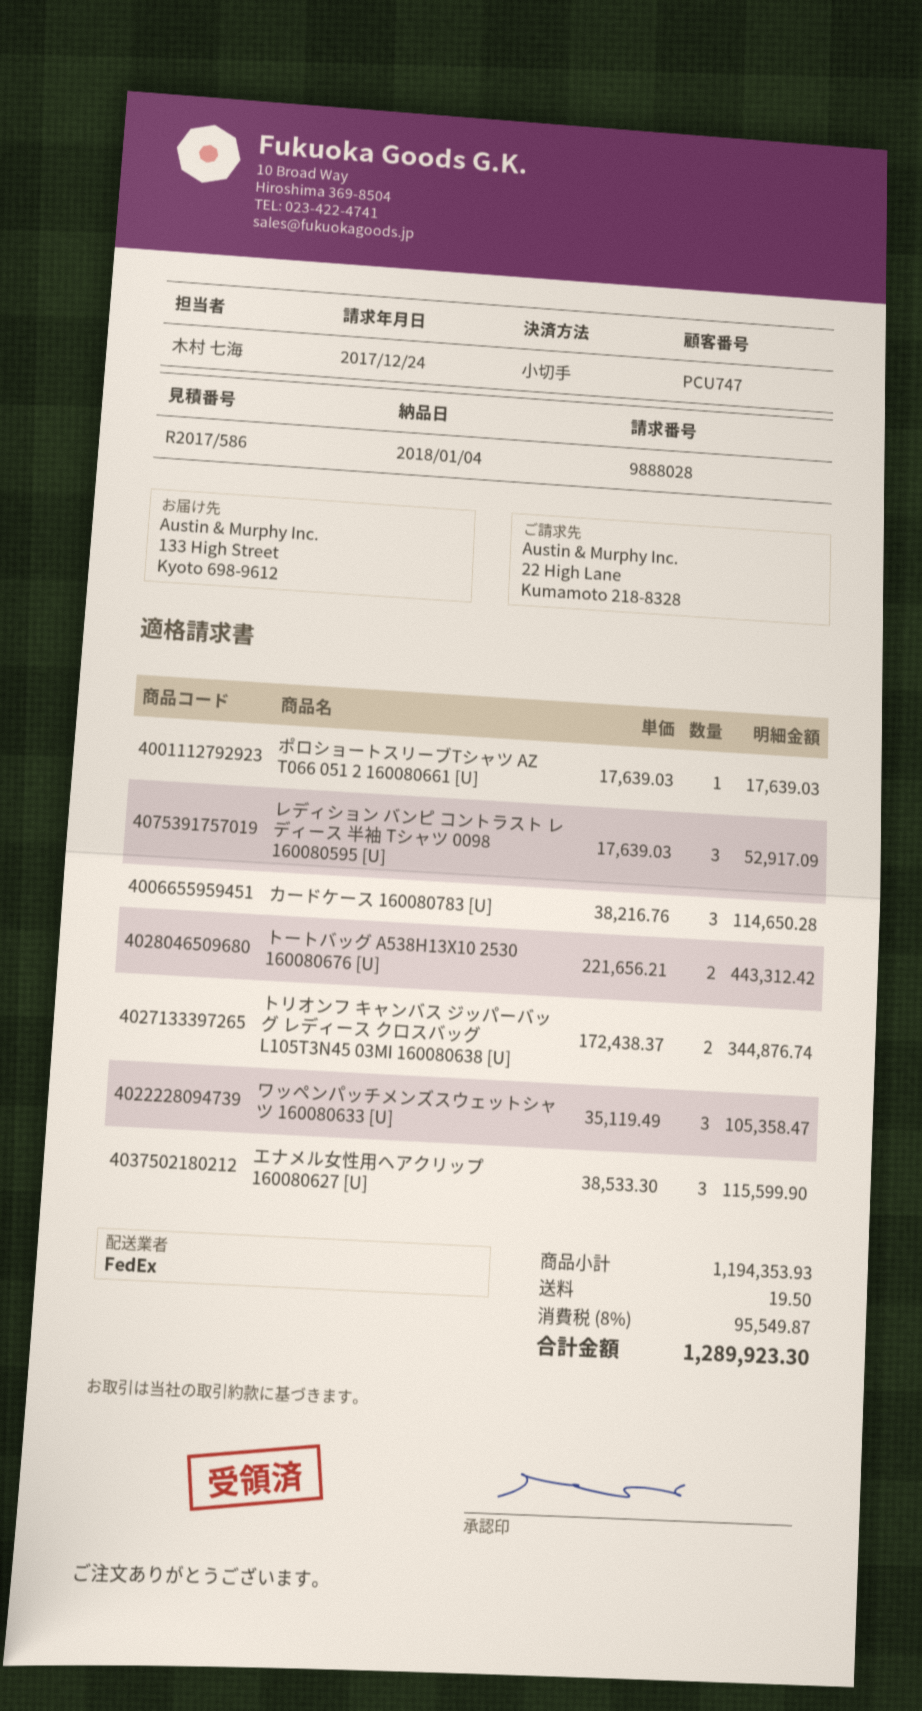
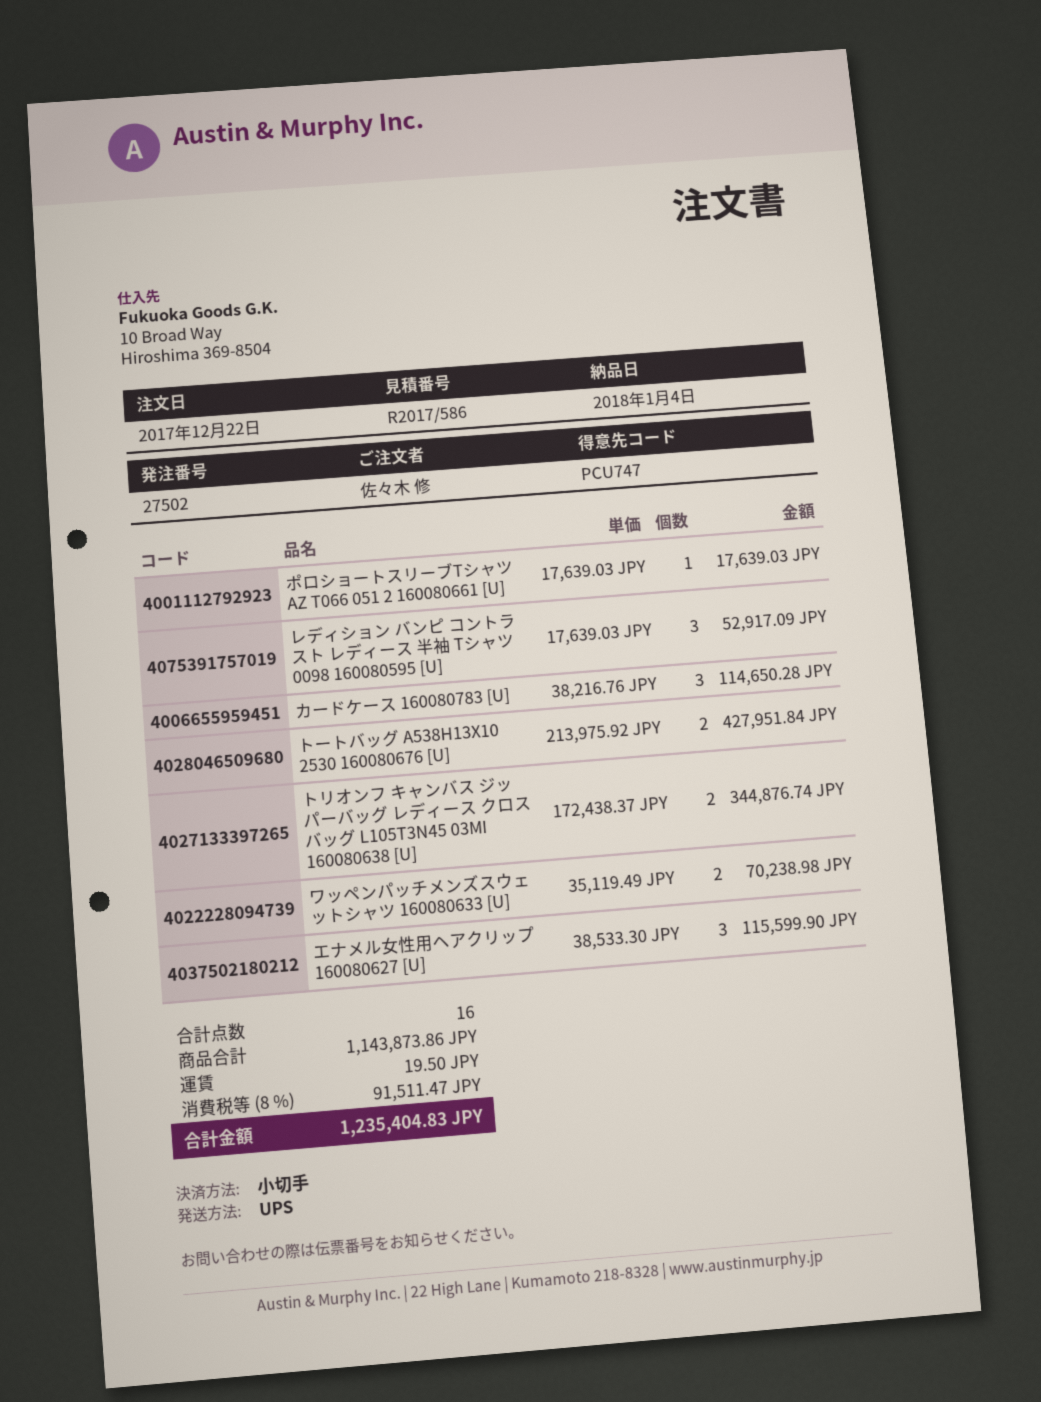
shipping method: FedEx -> UPS
トートバッグ A538H13X10 2530 160080676 [U]: 2 x 221656.21 = 443312.42 -> 2 x 213975.92 = 427951.84
ワッペンパッチメンズスウェットシャツ 160080633 [U]: 3 x 35119.49 = 105358.47 -> 2 x 35119.49 = 70238.98
subtotal: 1194353.93 -> 1143873.86
tax: 8% = 95549.87 -> 8% = 91511.47
total: 1289923.30 -> 1235404.83

